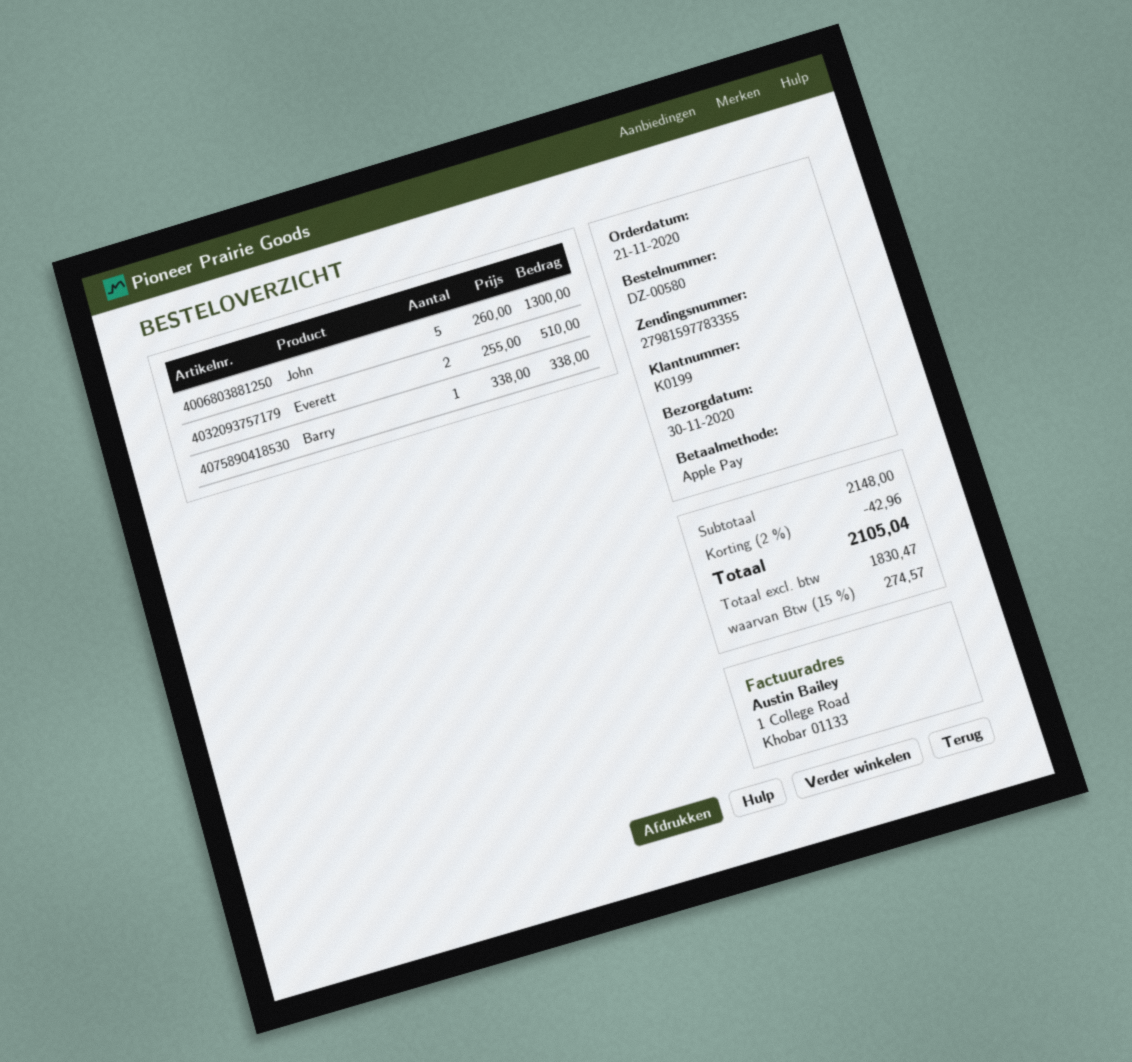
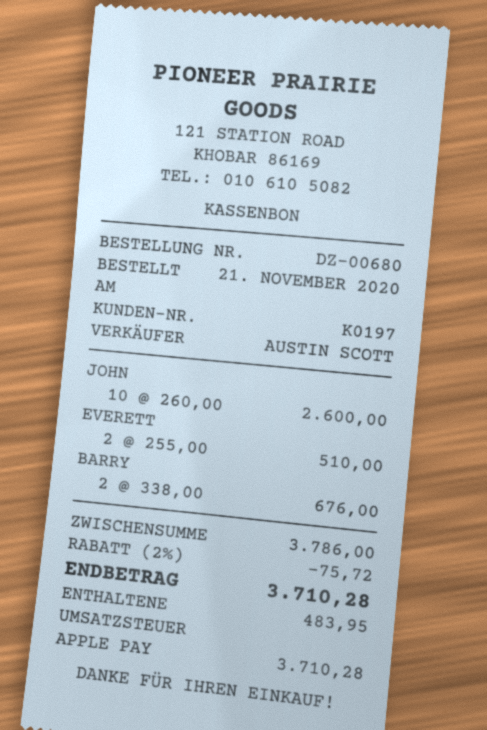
order number: DZ-00580 -> DZ-00680
customer number: K0199 -> K0197
John: 5 x 260.00 = 1300.00 -> 10 x 260.00 = 2600.00
Barry: 1 x 338.00 = 338.00 -> 2 x 338.00 = 676.00
subtotal: 2148.00 -> 3786.00
discount: 2% = 42.96 -> 2% = 75.72
tax: 274.57 -> 483.95
total: 2105.04 -> 3710.28

